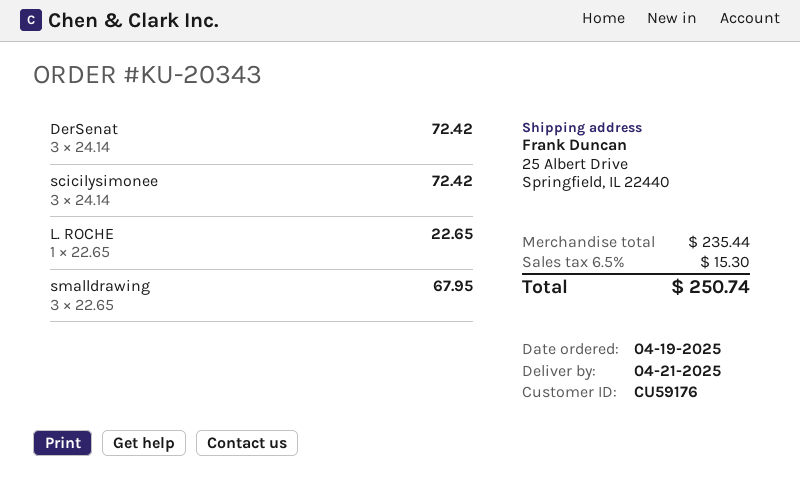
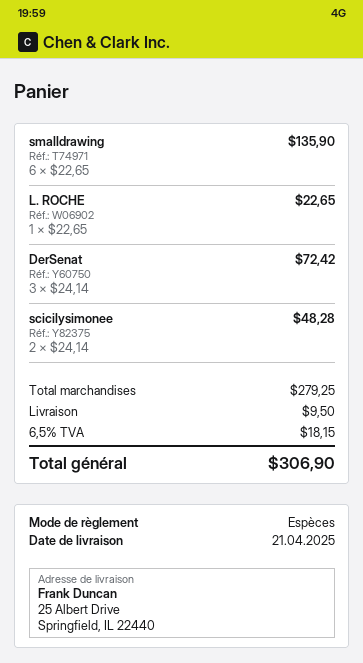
scicilysimonee: 3 x 24.14 = 72.42 -> 2 x 24.14 = 48.28
smalldrawing: 3 x 22.65 = 67.95 -> 6 x 22.65 = 135.90
subtotal: 235.44 -> 279.25
shipping: none -> 9.50
tax: 6.5% = 15.30 -> 6.5% = 18.15
total: 250.74 -> 306.90

